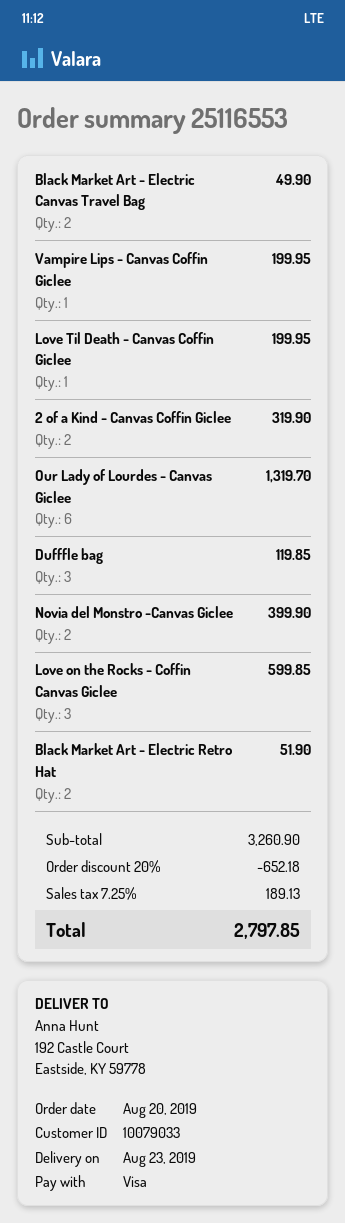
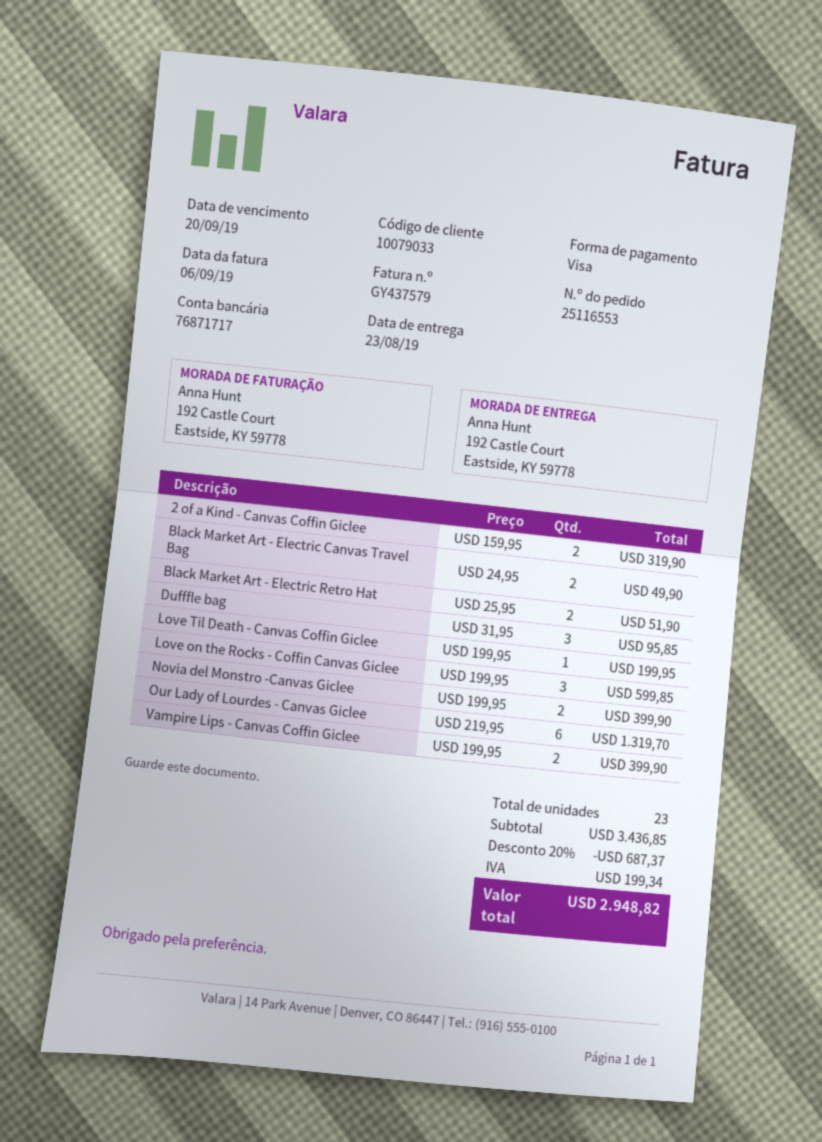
Vampire Lips - Canvas Coffin Giclee: 1 for 199.95 -> 2 for 399.90
Dufffle bag: 3 for 119.85 -> 3 for 95.85
subtotal: 3260.90 -> 3436.85
discount: 20% = 652.18 -> 20% = 687.37
tax: 189.13 -> 199.34
total: 2797.85 -> 2948.82

